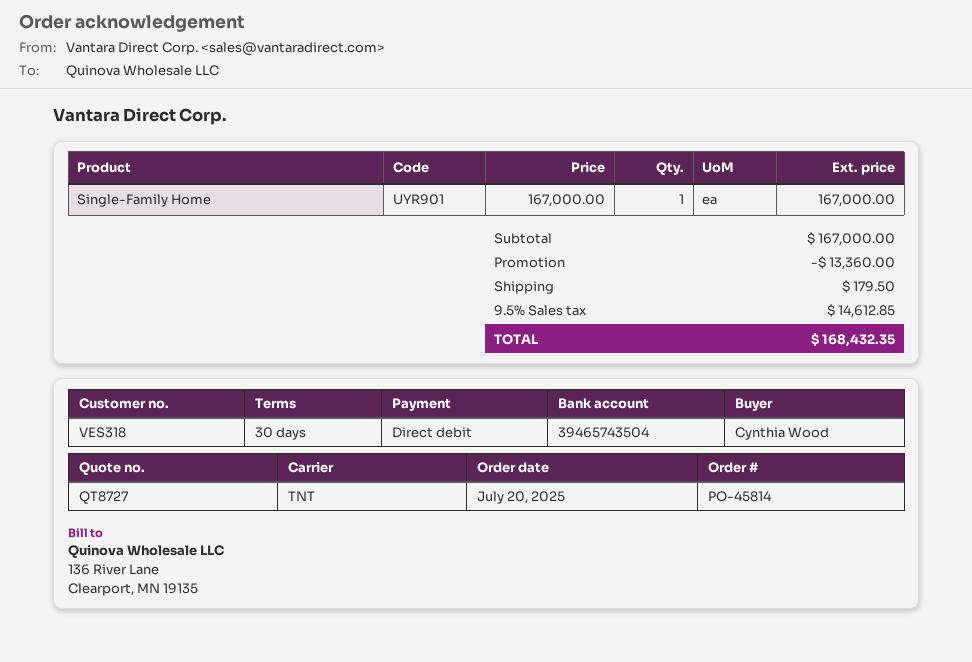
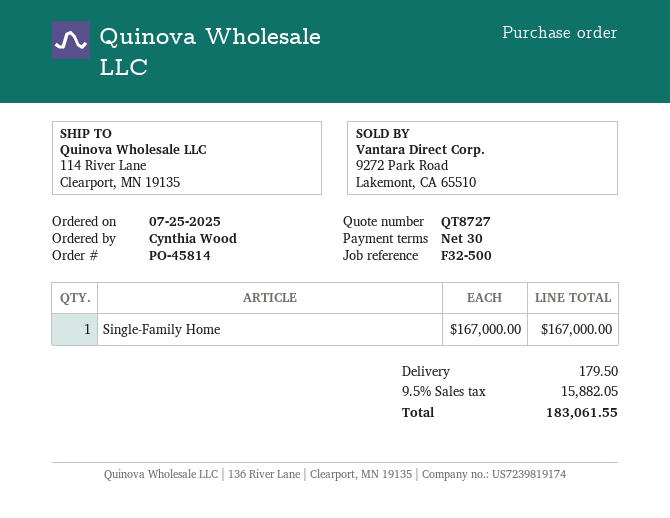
order date: 2025-07-20 -> 2025-07-25
discount: 13360.00 -> none
tax: 9.5% = 14612.85 -> 9.5% = 15882.05
total: 168432.35 -> 183061.55

